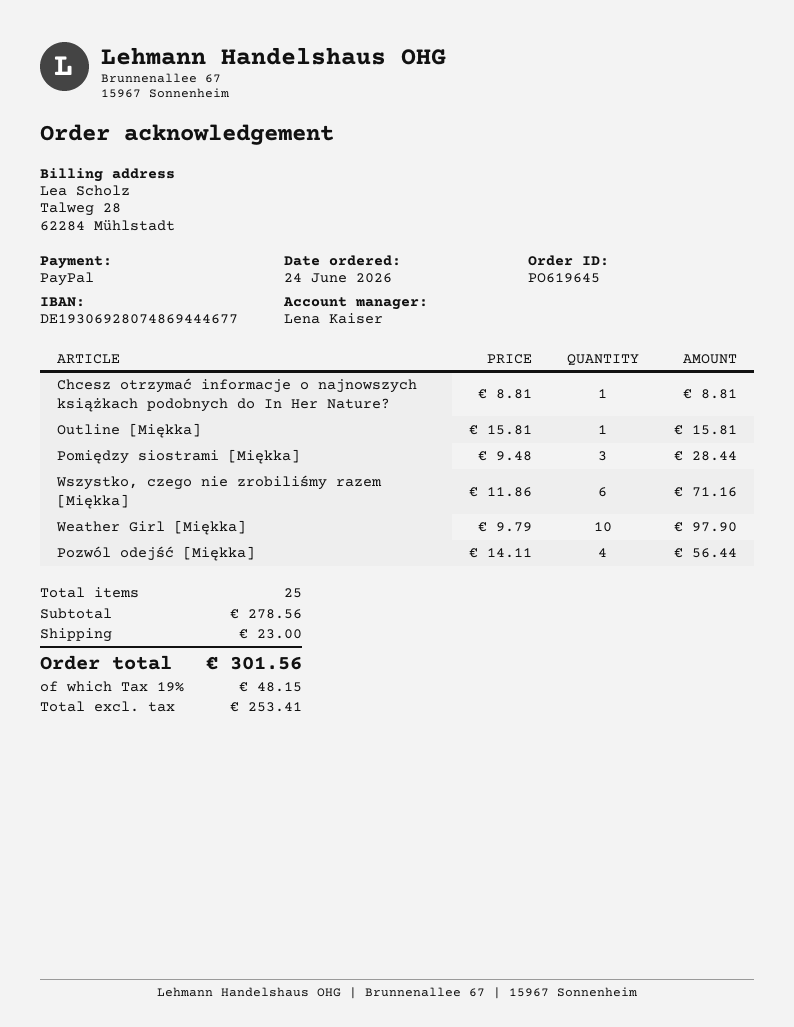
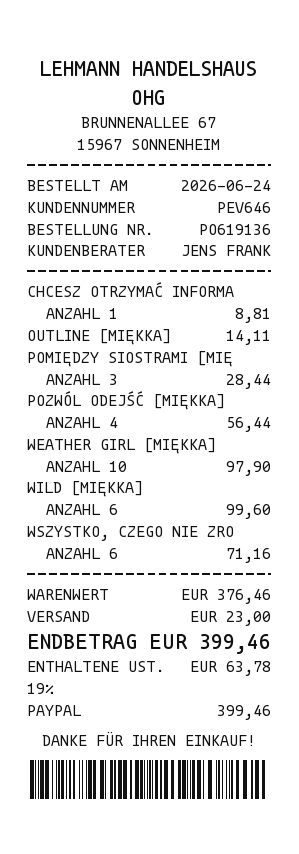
order number: PO619645 -> PO619136
sales rep: Lena Kaiser -> JENS FRANK
Outline [Miękka]: 1 for 15.81 -> 1 for 14.11
WILD [MIĘKKA]: none -> 6 for 99.60
subtotal: 278.56 -> 376.46
tax: 19% = 48.15 -> 19% = 63.78
total: 301.56 -> 399.46

